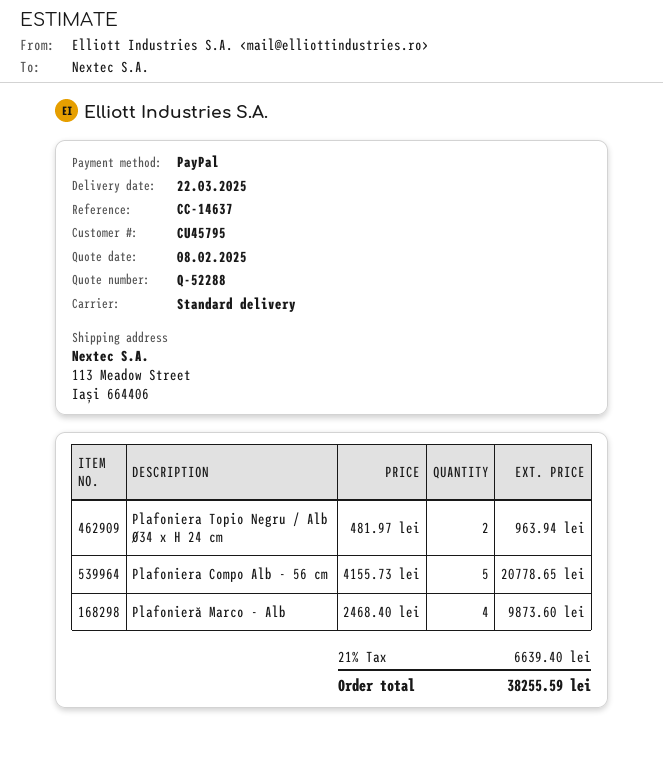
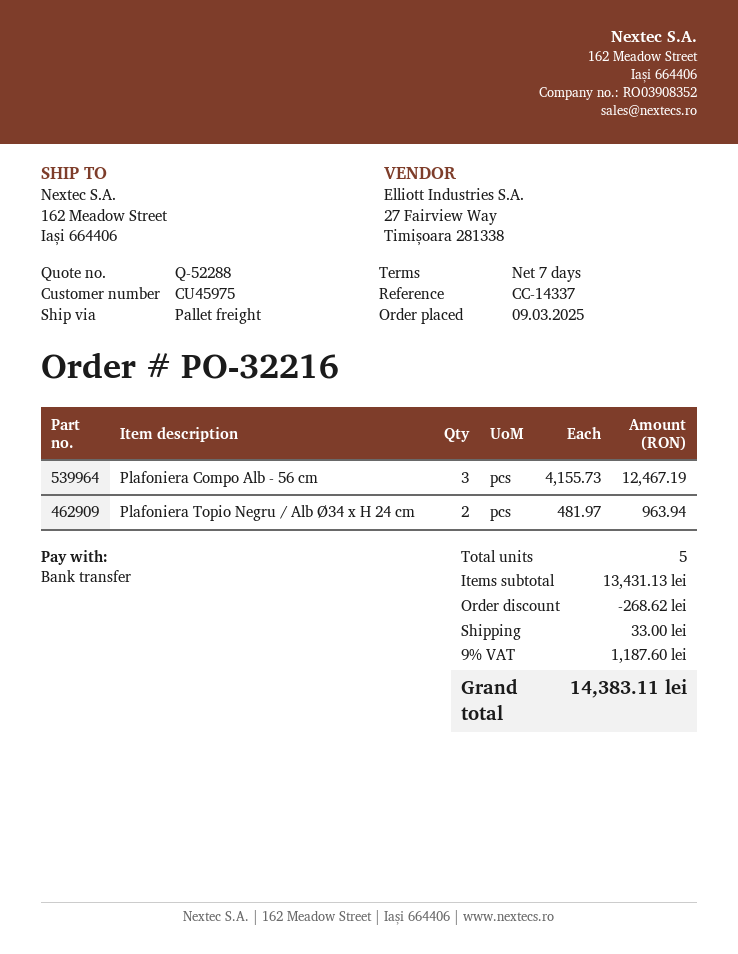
customer number: CU45795 -> CU45975
reference: CC-14637 -> CC-14337
payment method: PayPal -> bank transfer
shipping method: standard -> pallet freight
ship to: 113 Meadow Street, Iași 664406 -> 162 Meadow Street, Iași 664406
Plafoniera Compo Alb - 56 cm: 5 x 4155.73 = 20778.65 -> 3 x 4155.73 = 12467.19
Plafonieră Marco - Alb: 4 x 2468.40 = 9873.60 -> none
discount: none -> 268.62
shipping: none -> 33.00
tax: 21% = 6639.40 -> 9% = 1187.60
total: 38255.59 -> 14383.11

